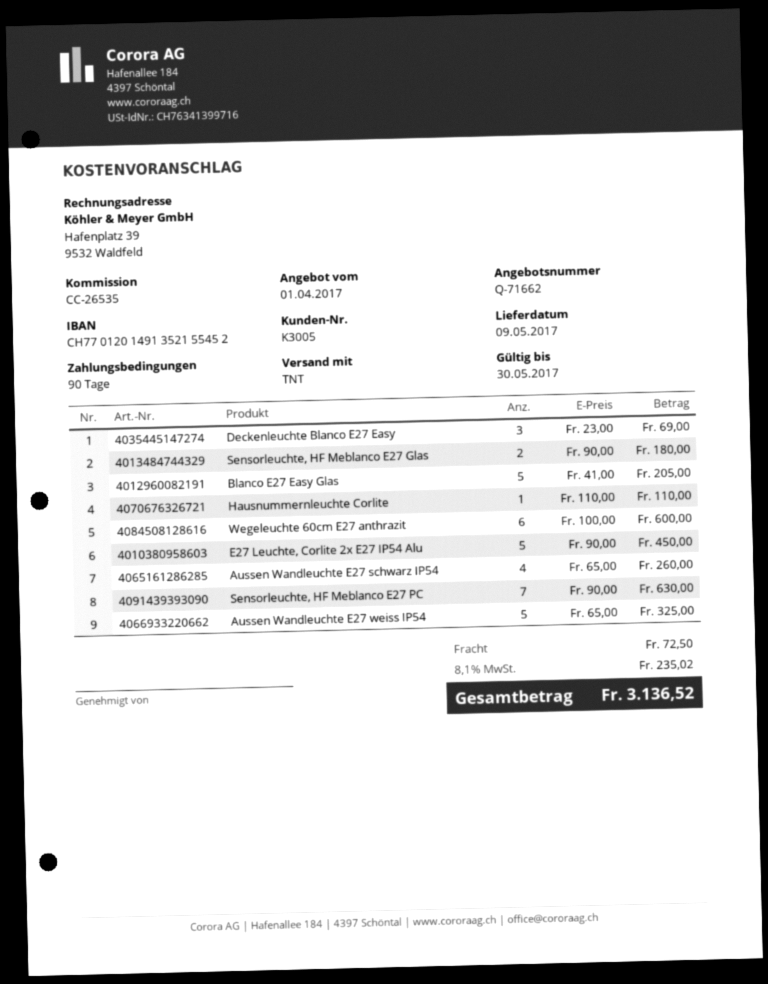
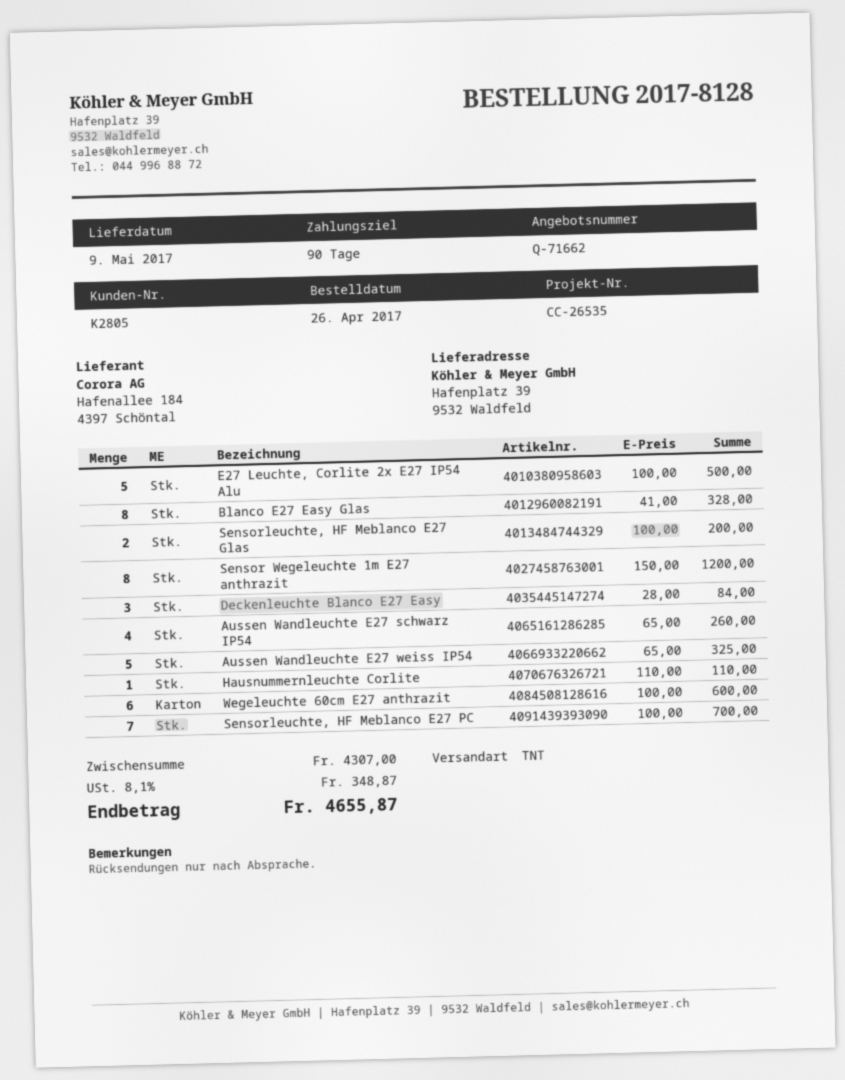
customer number: K3005 -> K2805
Deckenleuchte Blanco E27 Easy: 3 x 23.00 = 69.00 -> 3 x 28.00 = 84.00
Sensorleuchte, HF Meblanco E27 Glas: 2 x 90.00 = 180.00 -> 2 x 100.00 = 200.00
Blanco E27 Easy Glas: 5 x 41.00 = 205.00 -> 8 x 41.00 = 328.00
E27 Leuchte, Corlite 2x E27 IP54 Alu: 5 x 90.00 = 450.00 -> 5 x 100.00 = 500.00
Sensorleuchte, HF Meblanco E27 PC: 7 x 90.00 = 630.00 -> 7 x 100.00 = 700.00
Sensor Wegeleuchte 1m E27 anthrazit: none -> 8 x 150.00 = 1200.00
shipping: 72.50 -> none
tax: 8.1% = 235.02 -> 8.1% = 348.87
total: 3136.52 -> 4655.87

